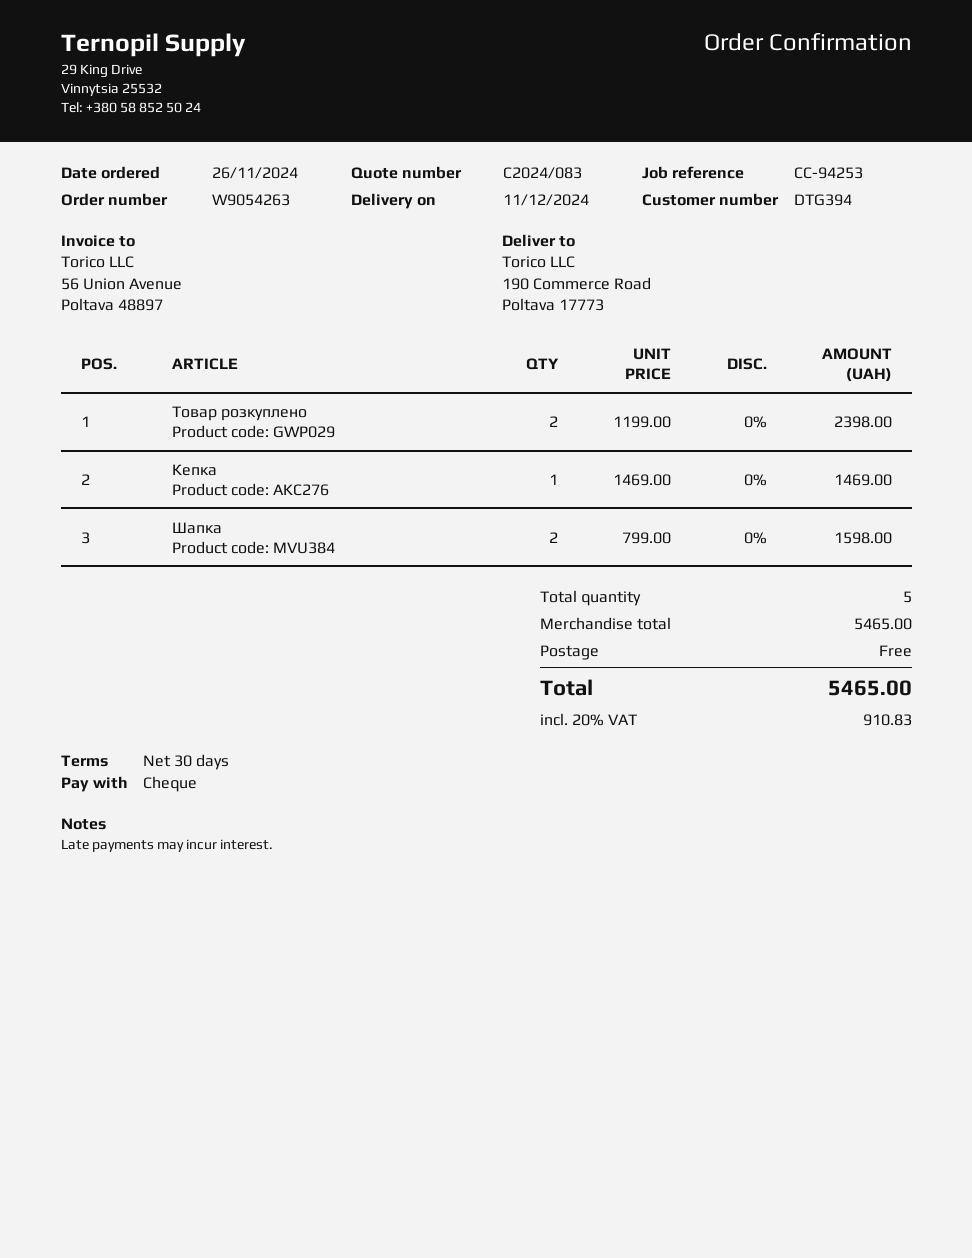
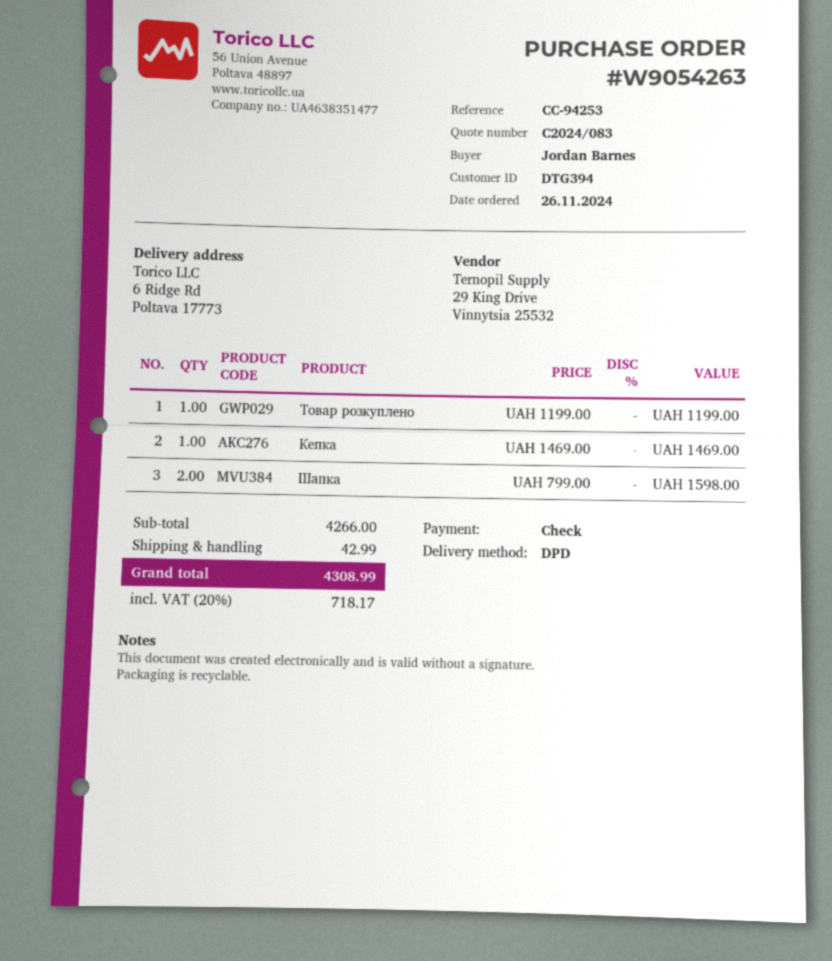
ship to: 190 Commerce Road, Poltava 17773 -> 6 Ridge Rd, Poltava 17773
Товар розкуплено: 2 x 1199.00 = 2398.00 -> 1 x 1199.00 = 1199.00
subtotal: 5465.00 -> 4266.00
shipping: 0.00 -> 42.99
tax: 20% = 910.83 -> 20% = 718.17
total: 5465.00 -> 4308.99

